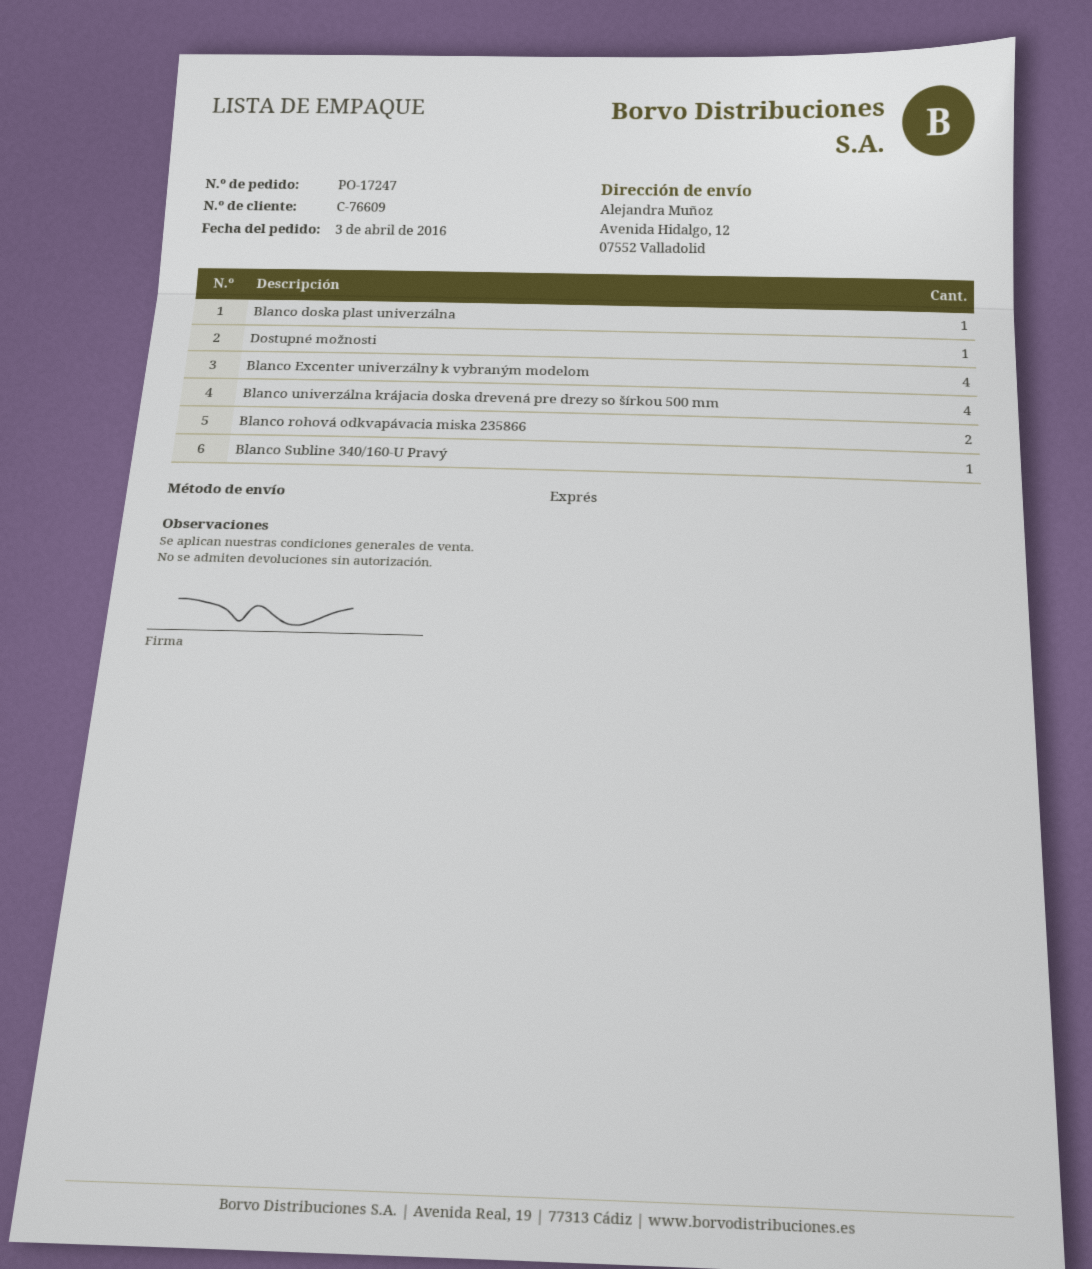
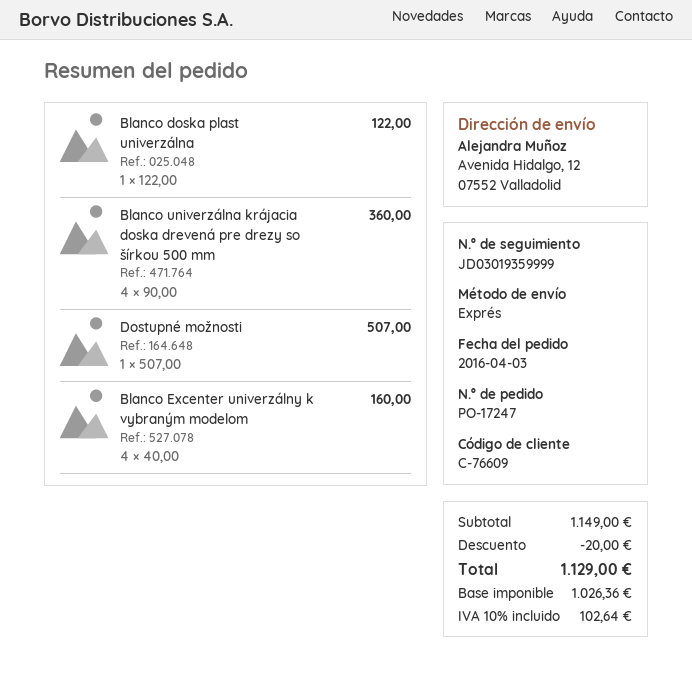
Blanco rohová odkvapávacia miska 235866: 2 -> none
Blanco Subline 340/160-U Pravý: 1 -> none

